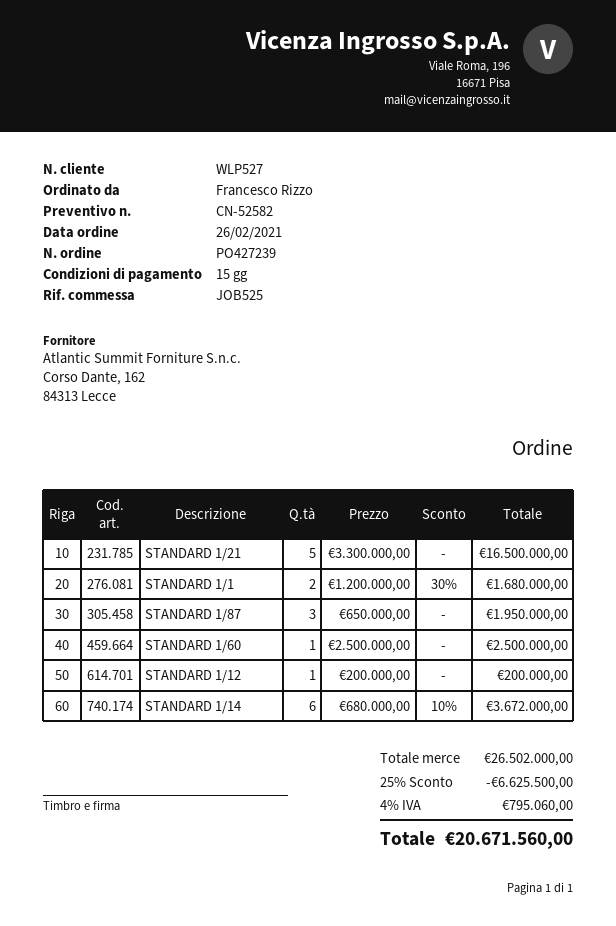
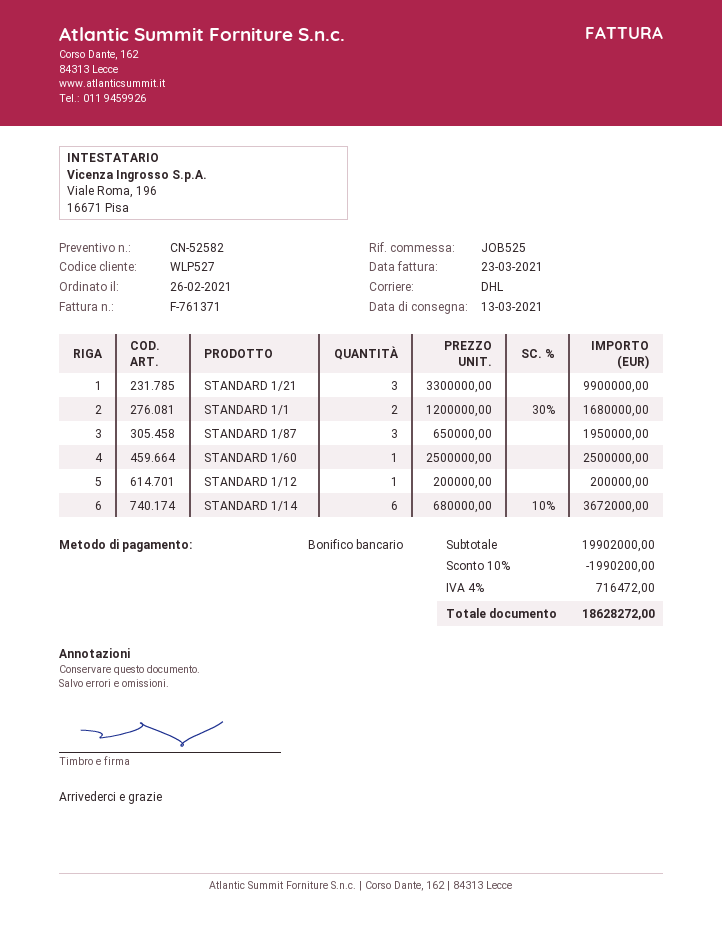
STANDARD 1/21: 5 x 3300000.00 = 16500000.00 -> 3 x 3300000.00 = 9900000.00
subtotal: 26502000.00 -> 19902000.00
discount: 25% = 6625500.00 -> 10% = 1990200.00
tax: 4% = 795060.00 -> 4% = 716472.00
total: 20671560.00 -> 18628272.00

